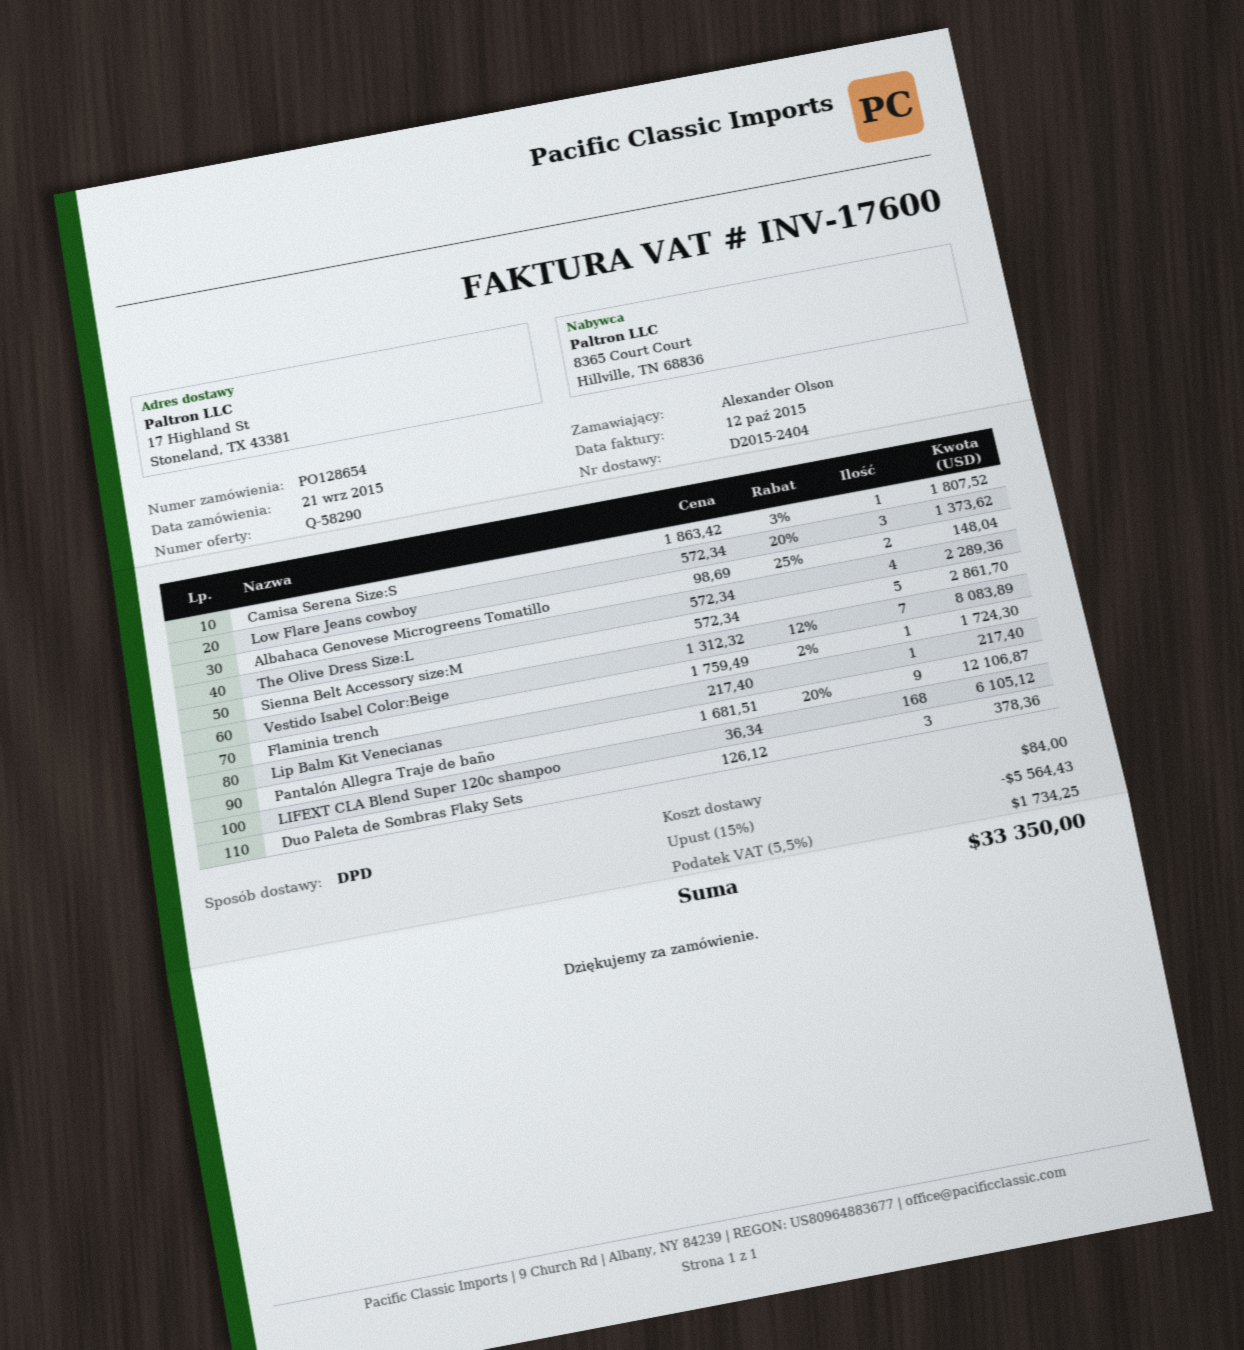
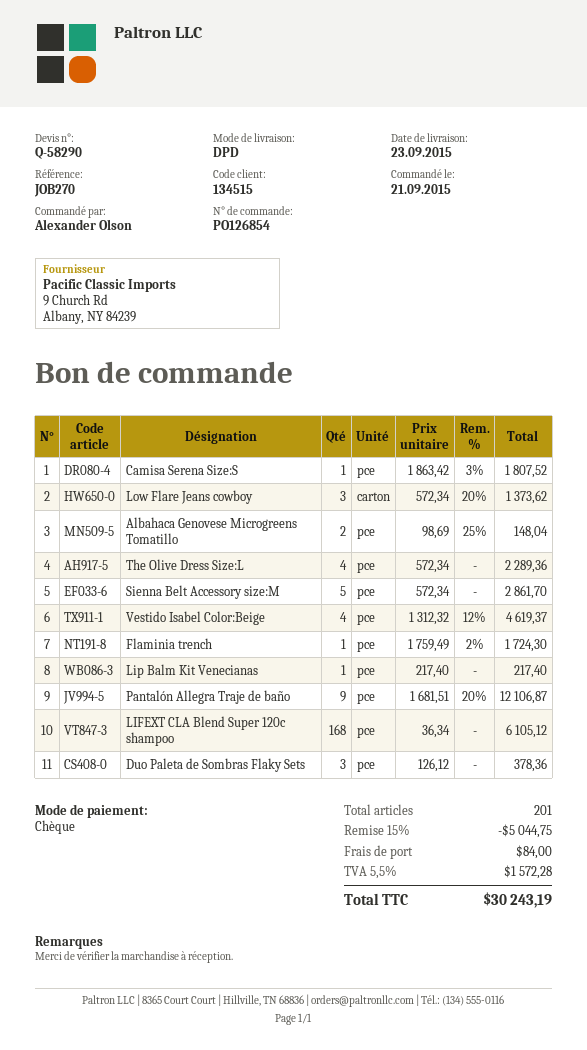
order number: PO128654 -> PO126854
Vestido Isabel Color:Beige: 7 x 1312.32 - 12% = 8083.89 -> 4 x 1312.32 - 12% = 4619.37
discount: 15% = 5564.43 -> 15% = 5044.75
tax: 5.5% = 1734.25 -> 5.5% = 1572.28
total: 33350.00 -> 30243.19

